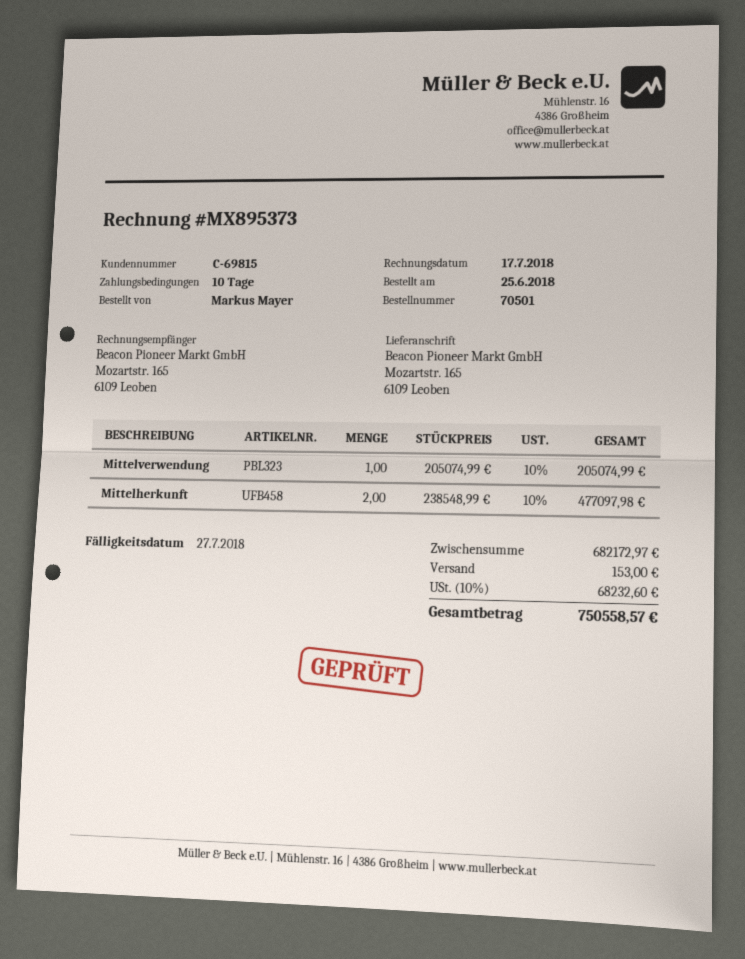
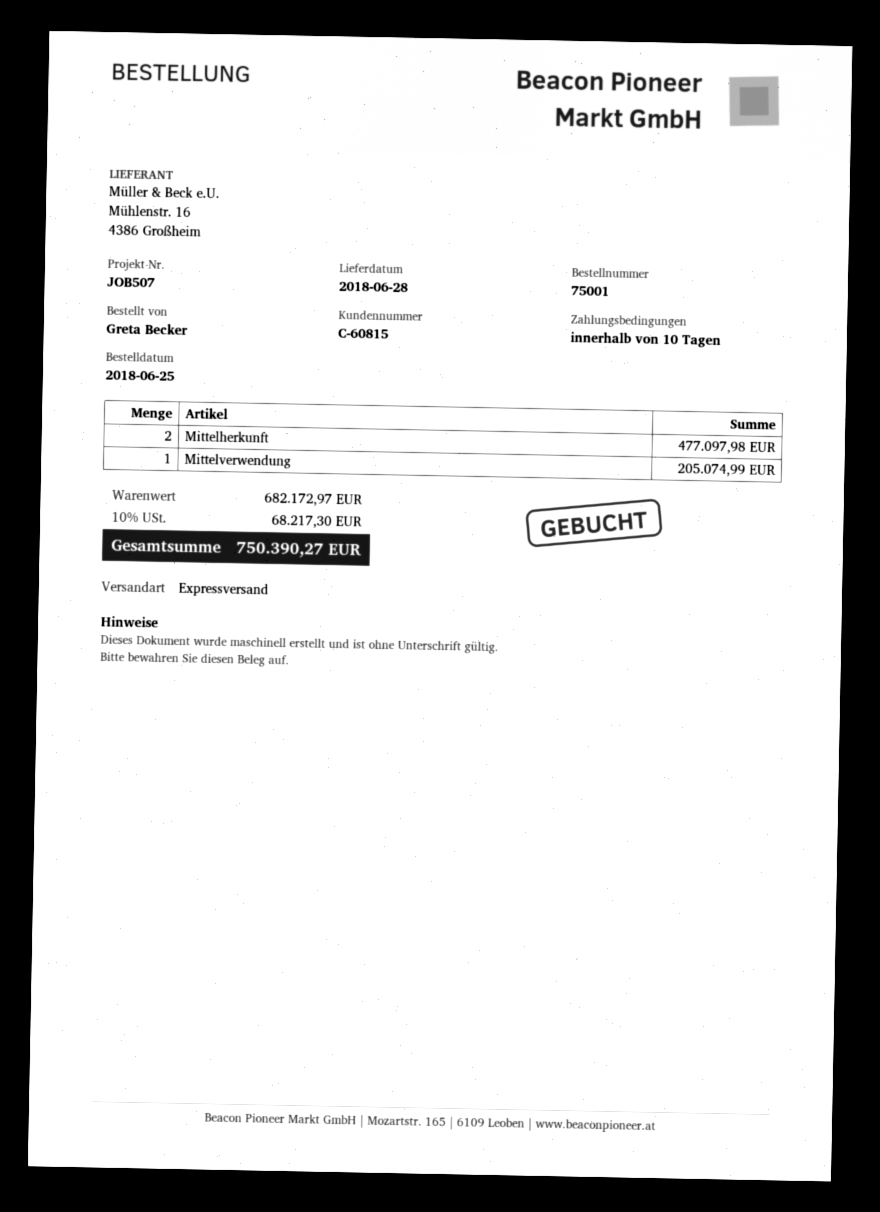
order number: 70501 -> 75001
customer number: C-69815 -> C-60815
ordered by: Markus Mayer -> Greta Becker
shipping: 153.00 -> none
tax: 10% = 68232.60 -> 10% = 68217.30
total: 750558.57 -> 750390.27

